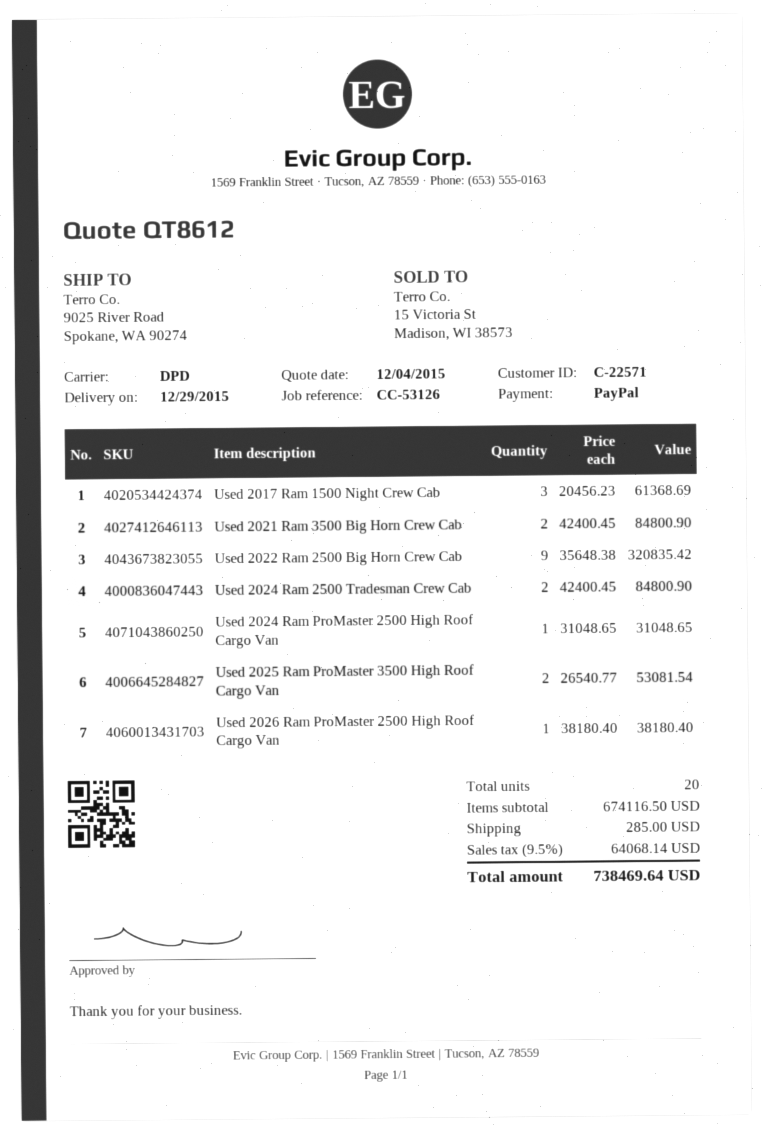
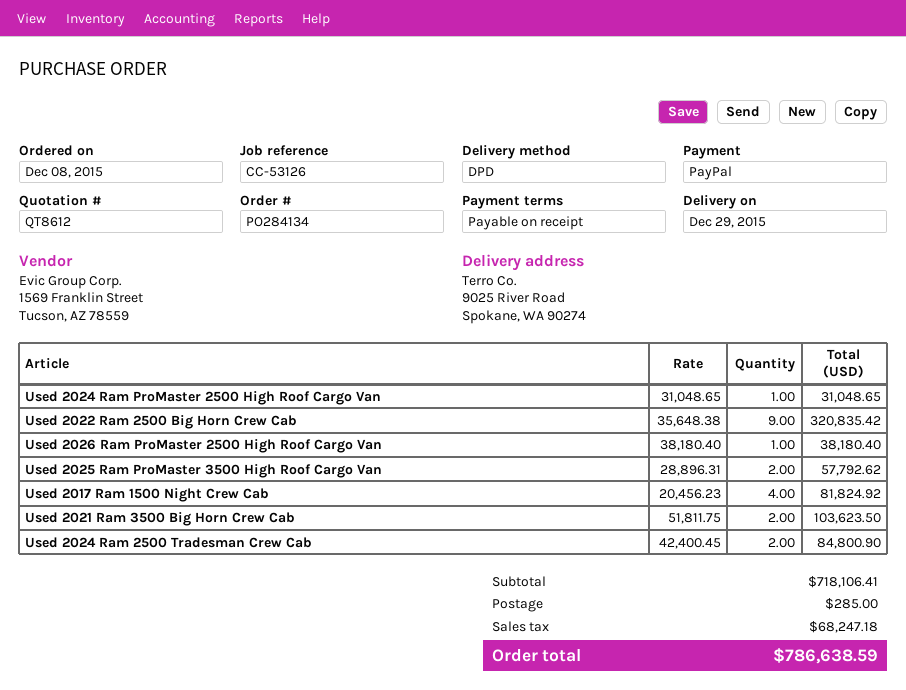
Used 2017 Ram 1500 Night Crew Cab: 3 x 20456.23 = 61368.69 -> 4 x 20456.23 = 81824.92
Used 2021 Ram 3500 Big Horn Crew Cab: 2 x 42400.45 = 84800.90 -> 2 x 51811.75 = 103623.50
Used 2025 Ram ProMaster 3500 High Roof Cargo Van: 2 x 26540.77 = 53081.54 -> 2 x 28896.31 = 57792.62
subtotal: 674116.50 -> 718106.41
tax: 64068.14 -> 68247.18
total: 738469.64 -> 786638.59

